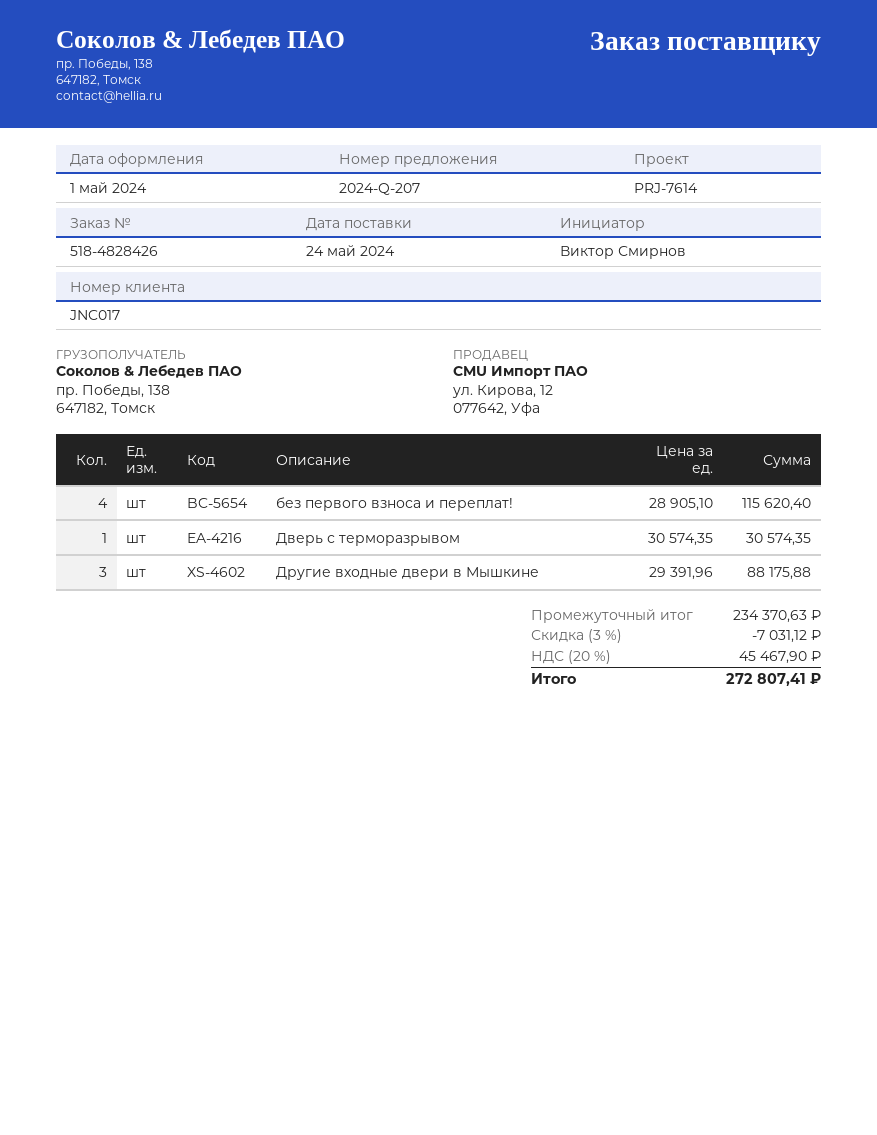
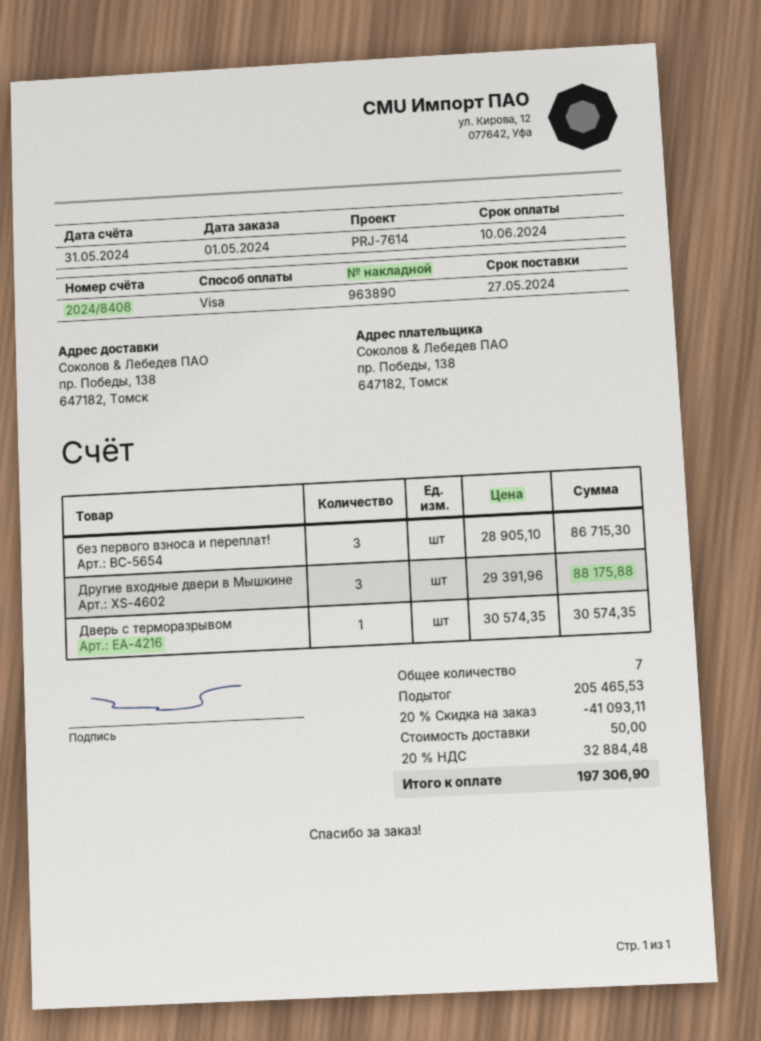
delivery date: 2024-05-24 -> 2024-05-27
без первого взноса и переплат!: 4 x 28905.10 = 115620.40 -> 3 x 28905.10 = 86715.30
subtotal: 234370.63 -> 205465.53
discount: 3% = 7031.12 -> 20% = 41093.11
shipping: none -> 50.00
tax: 20% = 45467.90 -> 20% = 32884.48
total: 272807.41 -> 197306.90

